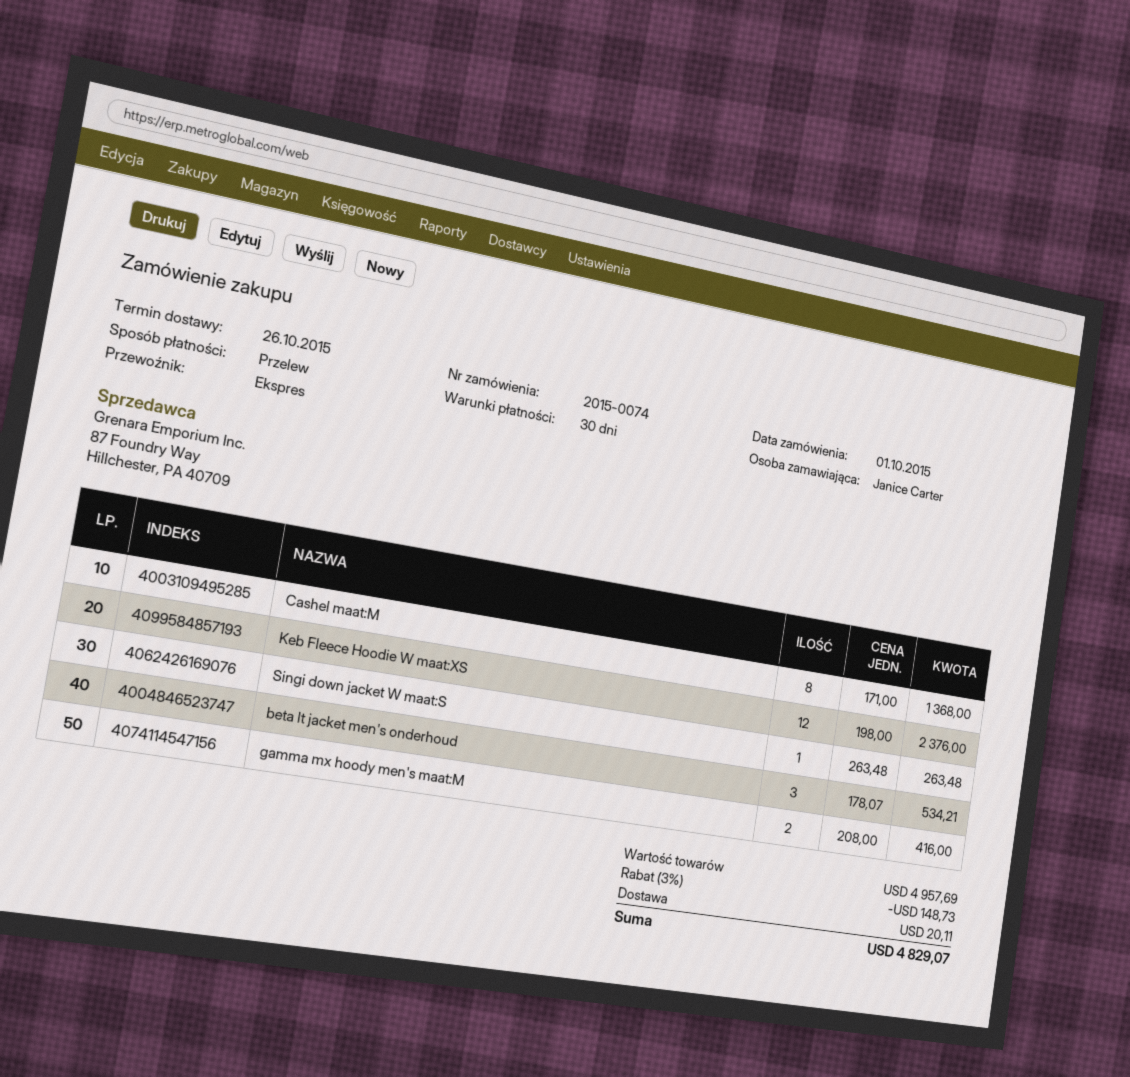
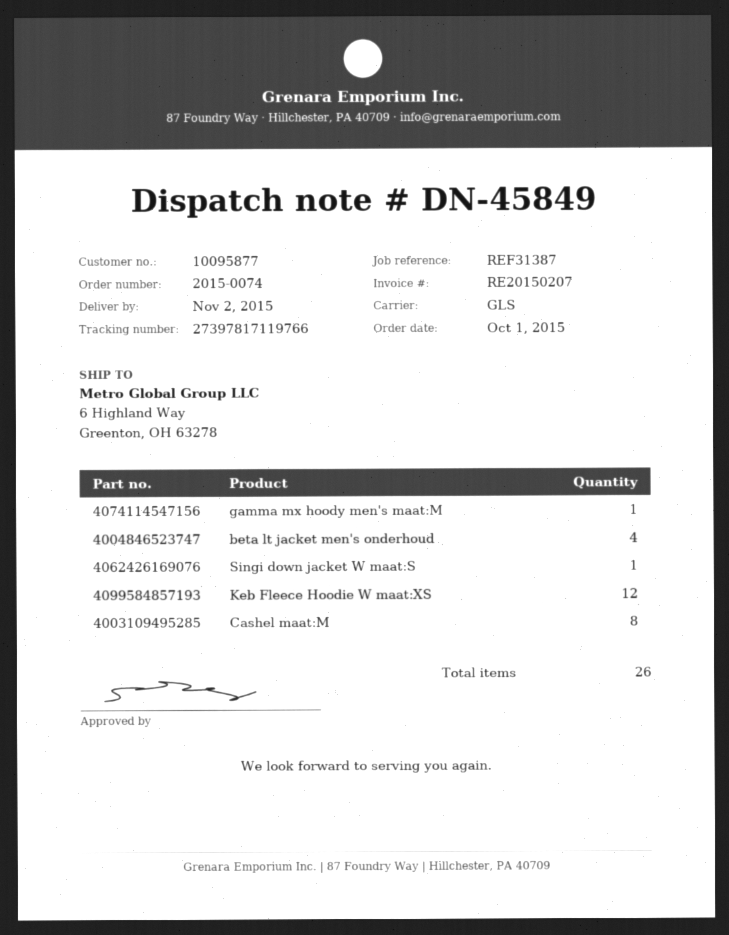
delivery date: 2015-10-26 -> 2015-11-02
shipping method: express -> GLS
beta lt jacket men's onderhoud: 3 -> 4
gamma mx hoody men's maat:M: 2 -> 1

